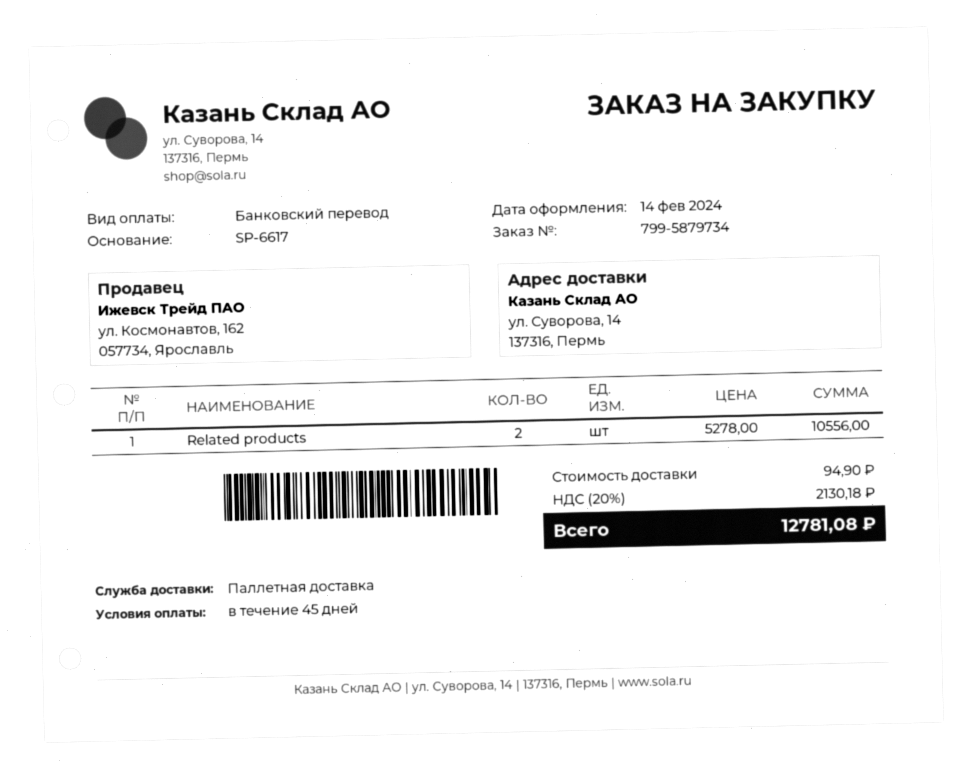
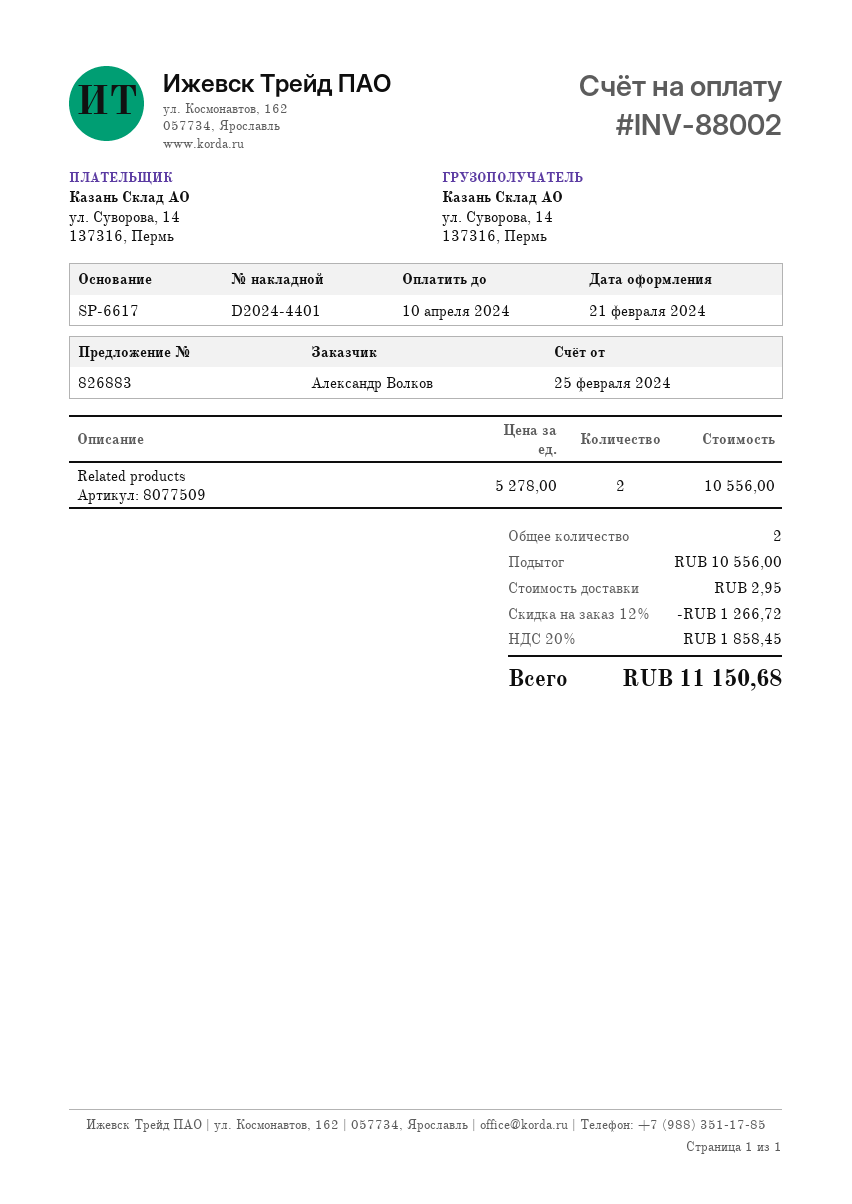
order date: 2024-02-14 -> 2024-02-21
discount: none -> 12% = 1266.72
shipping: 94.90 -> 2.95
tax: 20% = 2130.18 -> 20% = 1858.45
total: 12781.08 -> 11150.68

